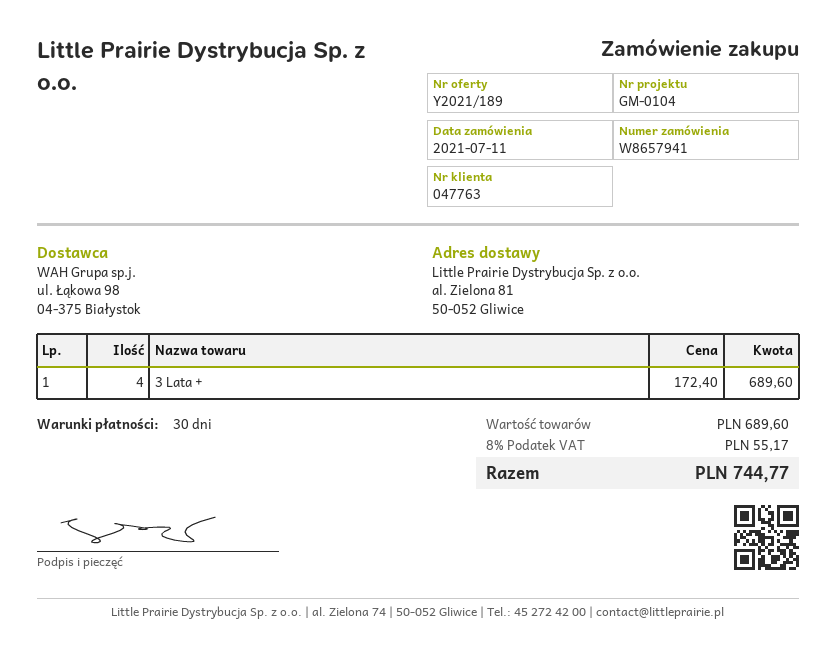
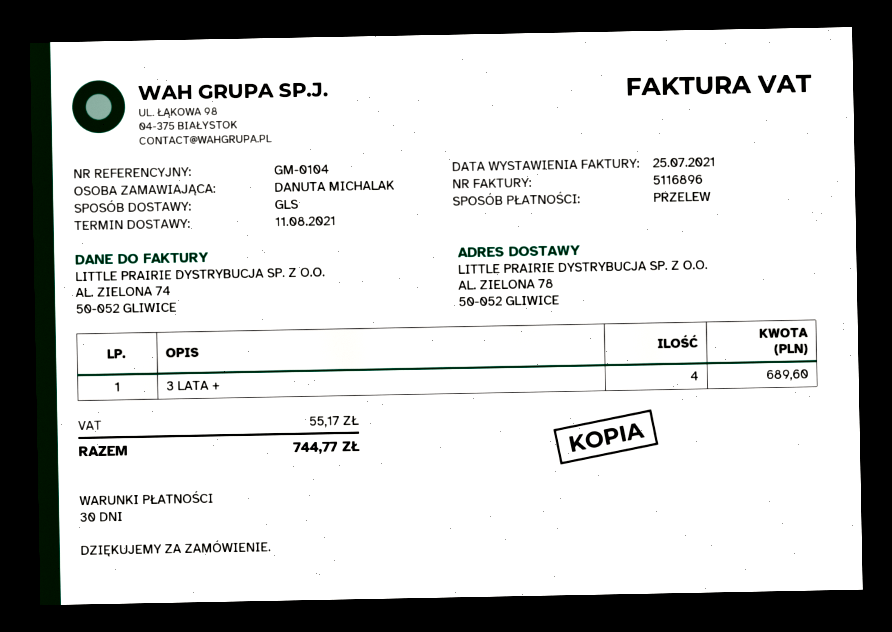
ship to: al. Zielona 81, 50-052 Gliwice -> AL. ZIELONA 78, 50-052 GLIWICE

